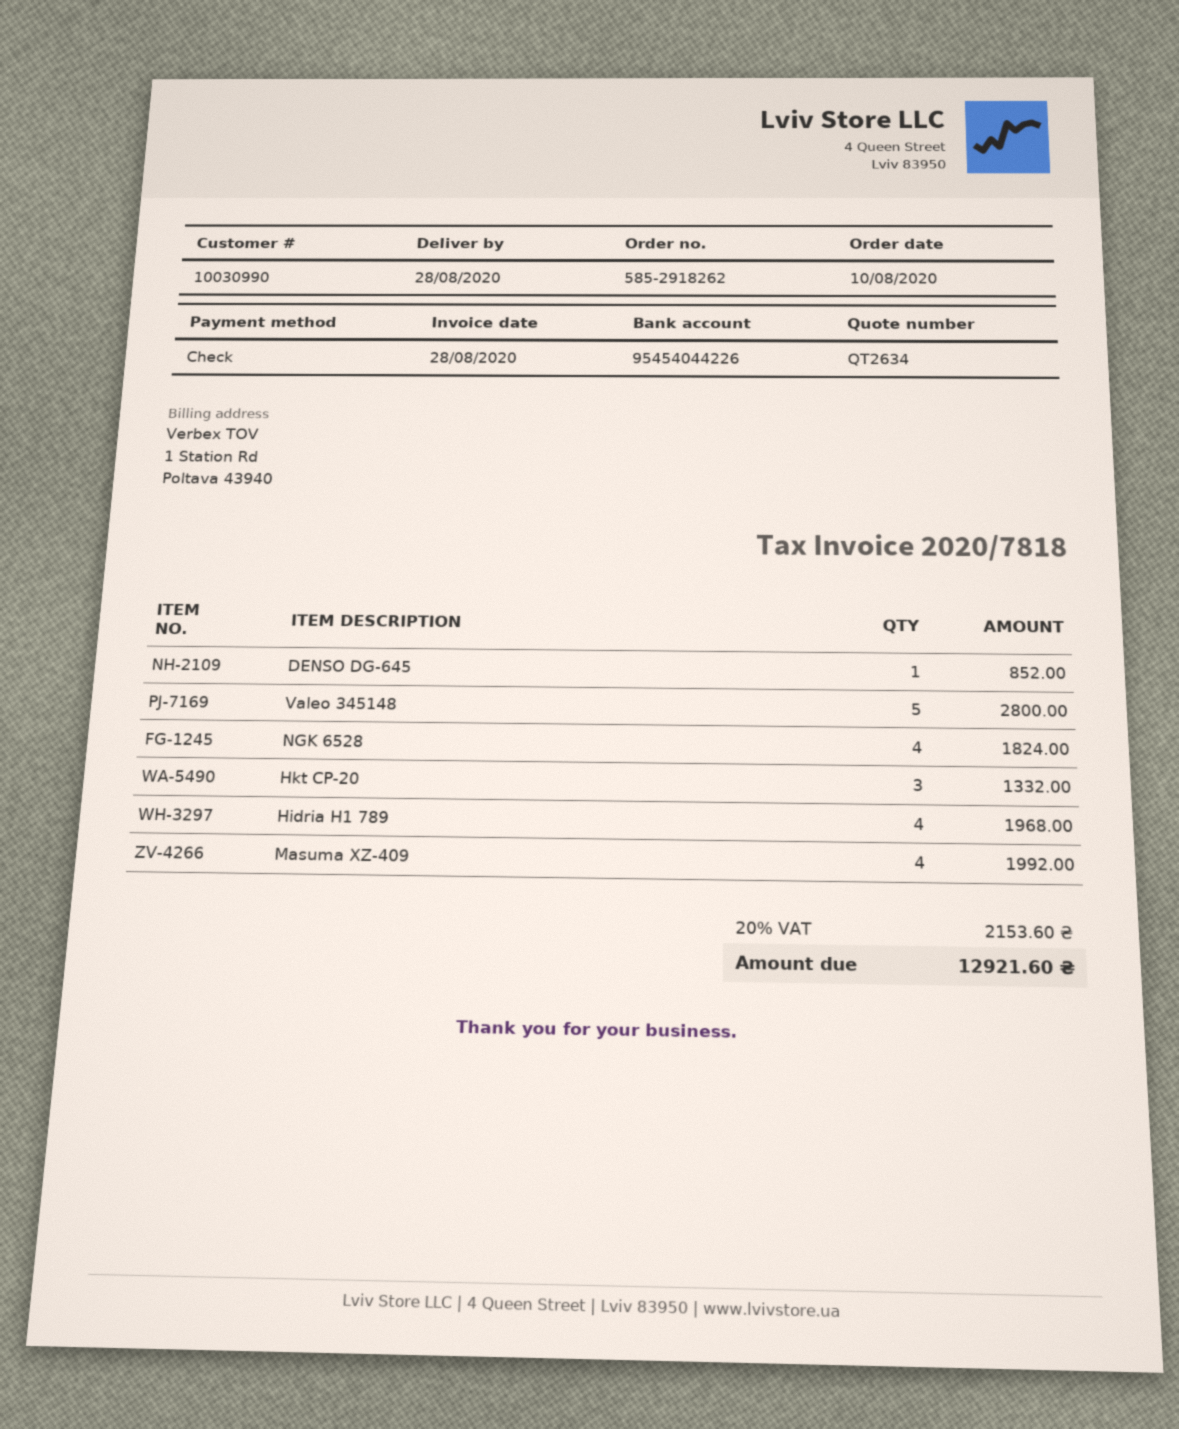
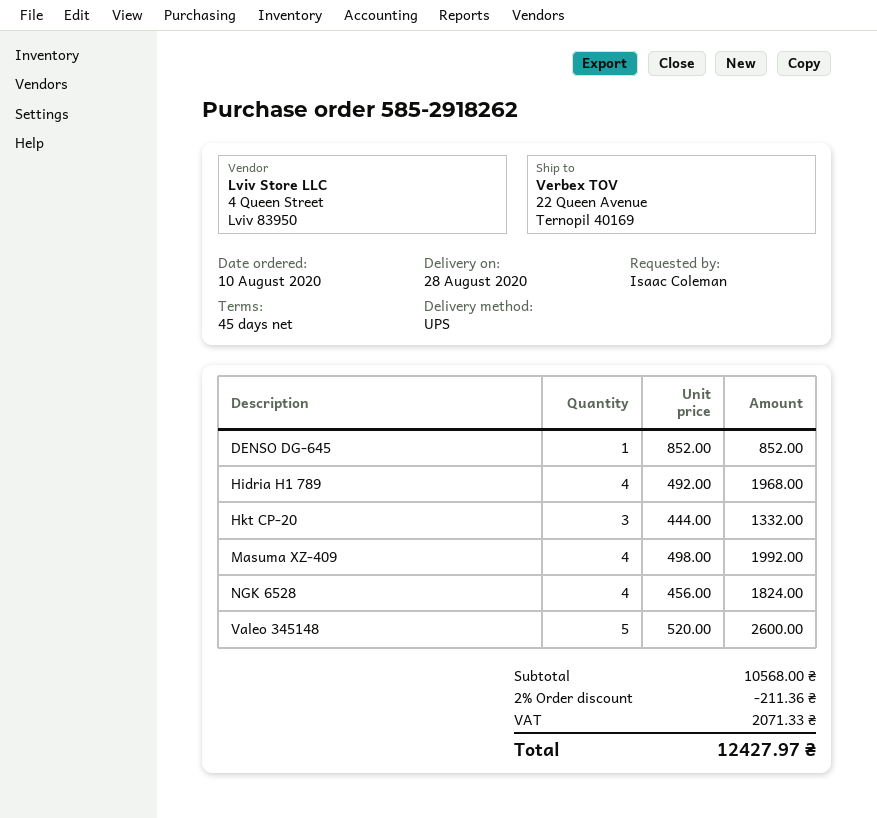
Valeo 345148: 5 for 2800.00 -> 5 for 2600.00
discount: none -> 2% = 211.36
tax: 2153.60 -> 2071.33
total: 12921.60 -> 12427.97

